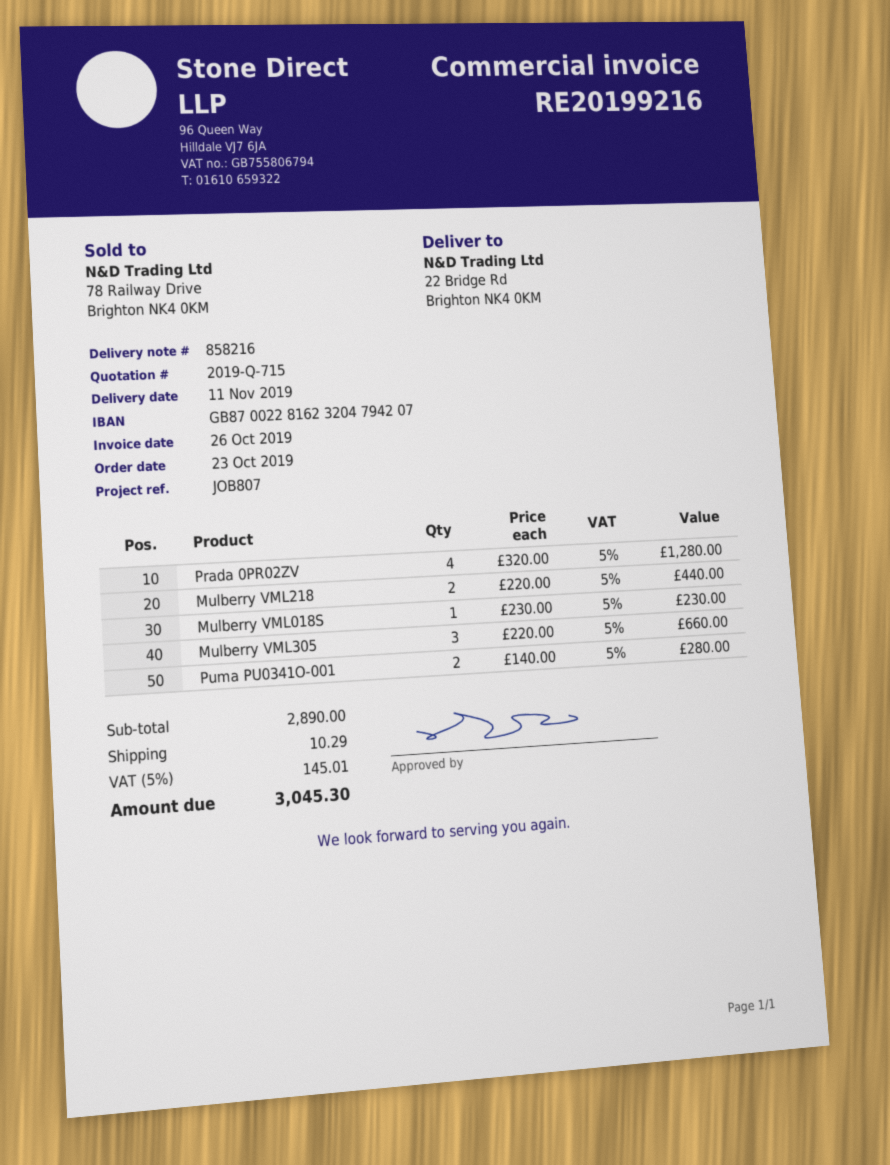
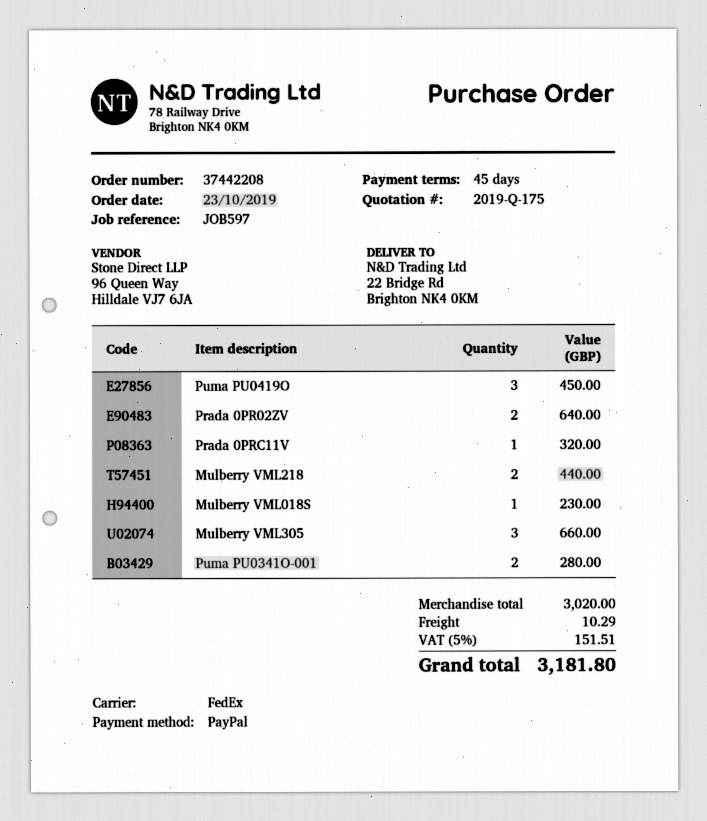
quote number: 2019-Q-715 -> 2019-Q-175
reference: JOB807 -> JOB597
Prada 0PR02ZV: 4 for 1280.00 -> 2 for 640.00
Puma PU0419O: none -> 3 for 450.00
Prada 0PRC11V: none -> 1 for 320.00
subtotal: 2890.00 -> 3020.00
tax: 5% = 145.01 -> 5% = 151.51
total: 3045.30 -> 3181.80

